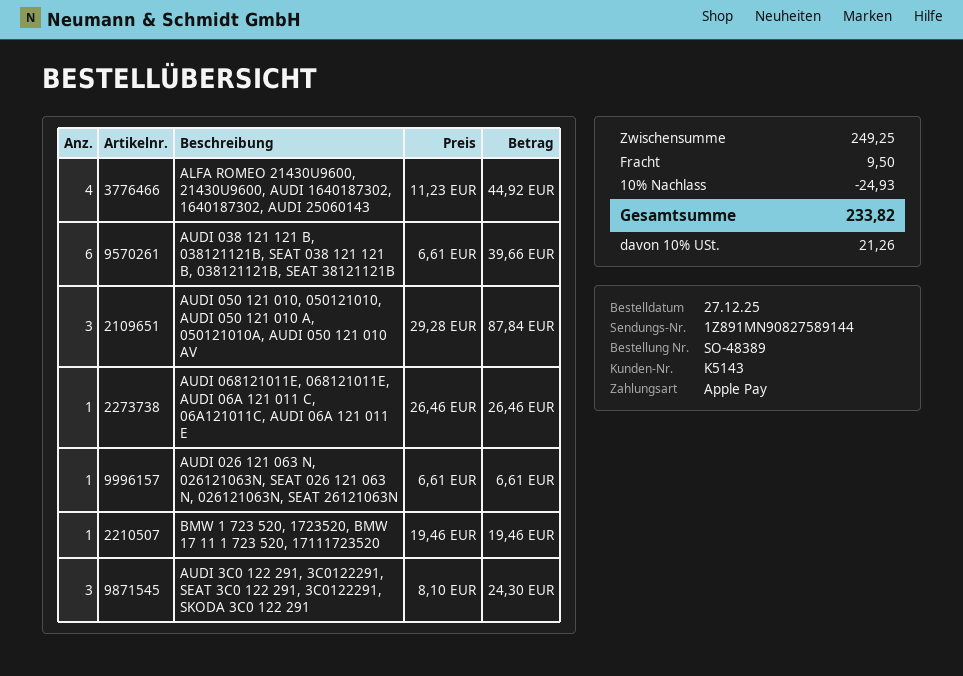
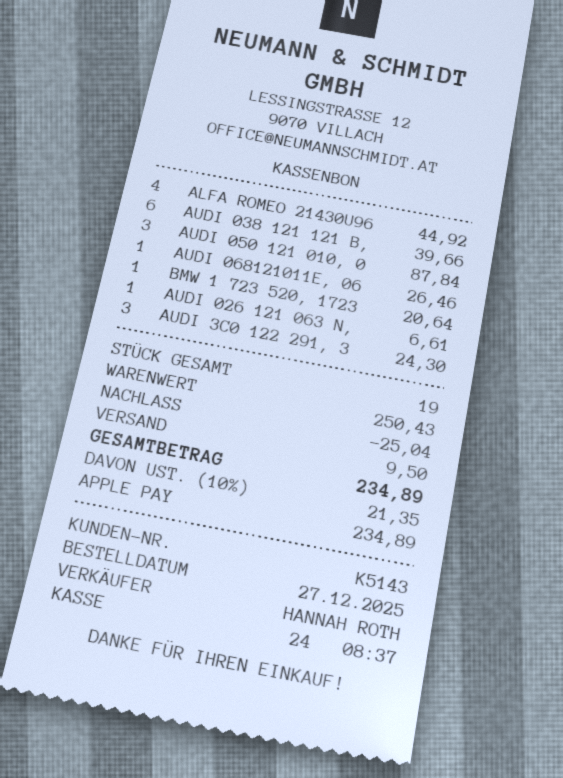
BMW 1 723 520, 1723520, BMW 17 11 1 723 520, 17111723520: 1 for 19.46 -> 1 for 20.64
subtotal: 249.25 -> 250.43
discount: 24.93 -> 25.04
tax: 10% = 21.26 -> 10% = 21.35
total: 233.82 -> 234.89

